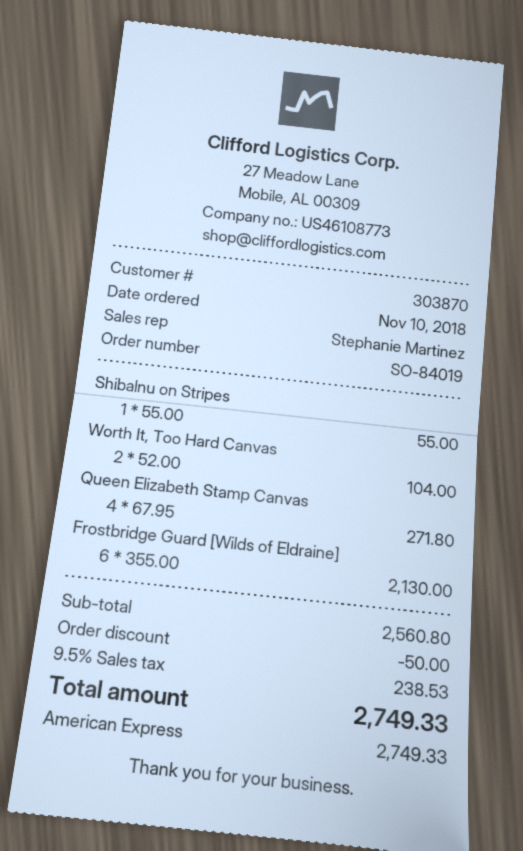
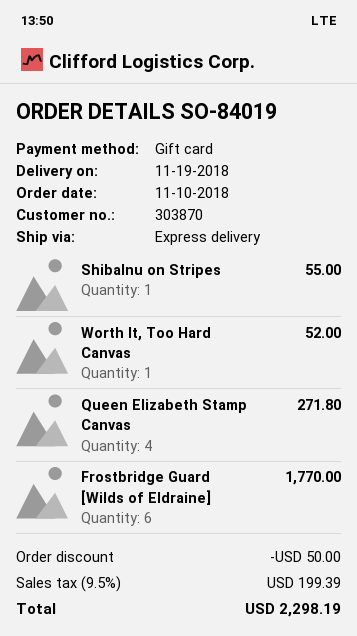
payment method: American Express -> gift card
Worth It, Too Hard Canvas: 2 for 104.00 -> 1 for 52.00
Frostbridge Guard [Wilds of Eldraine]: 6 for 2130.00 -> 6 for 1770.00
tax: 9.5% = 238.53 -> 9.5% = 199.39
total: 2749.33 -> 2298.19

